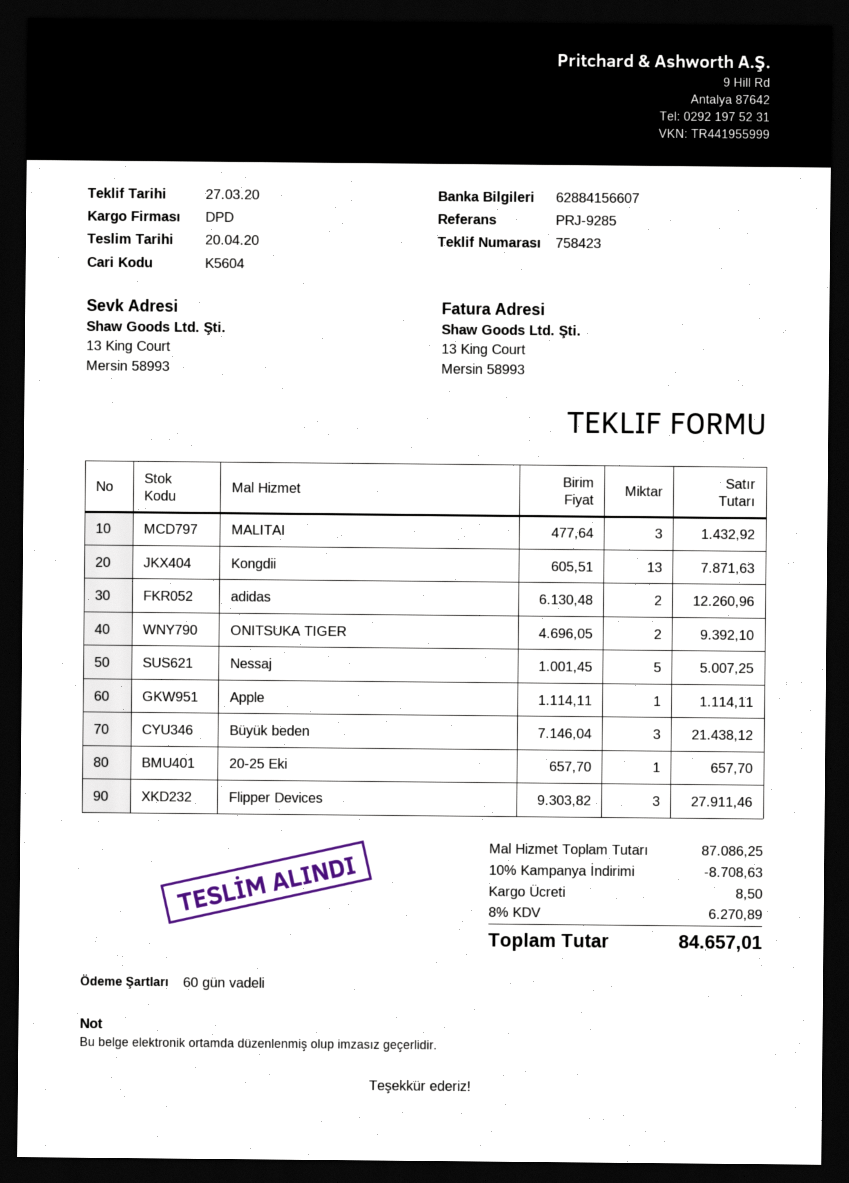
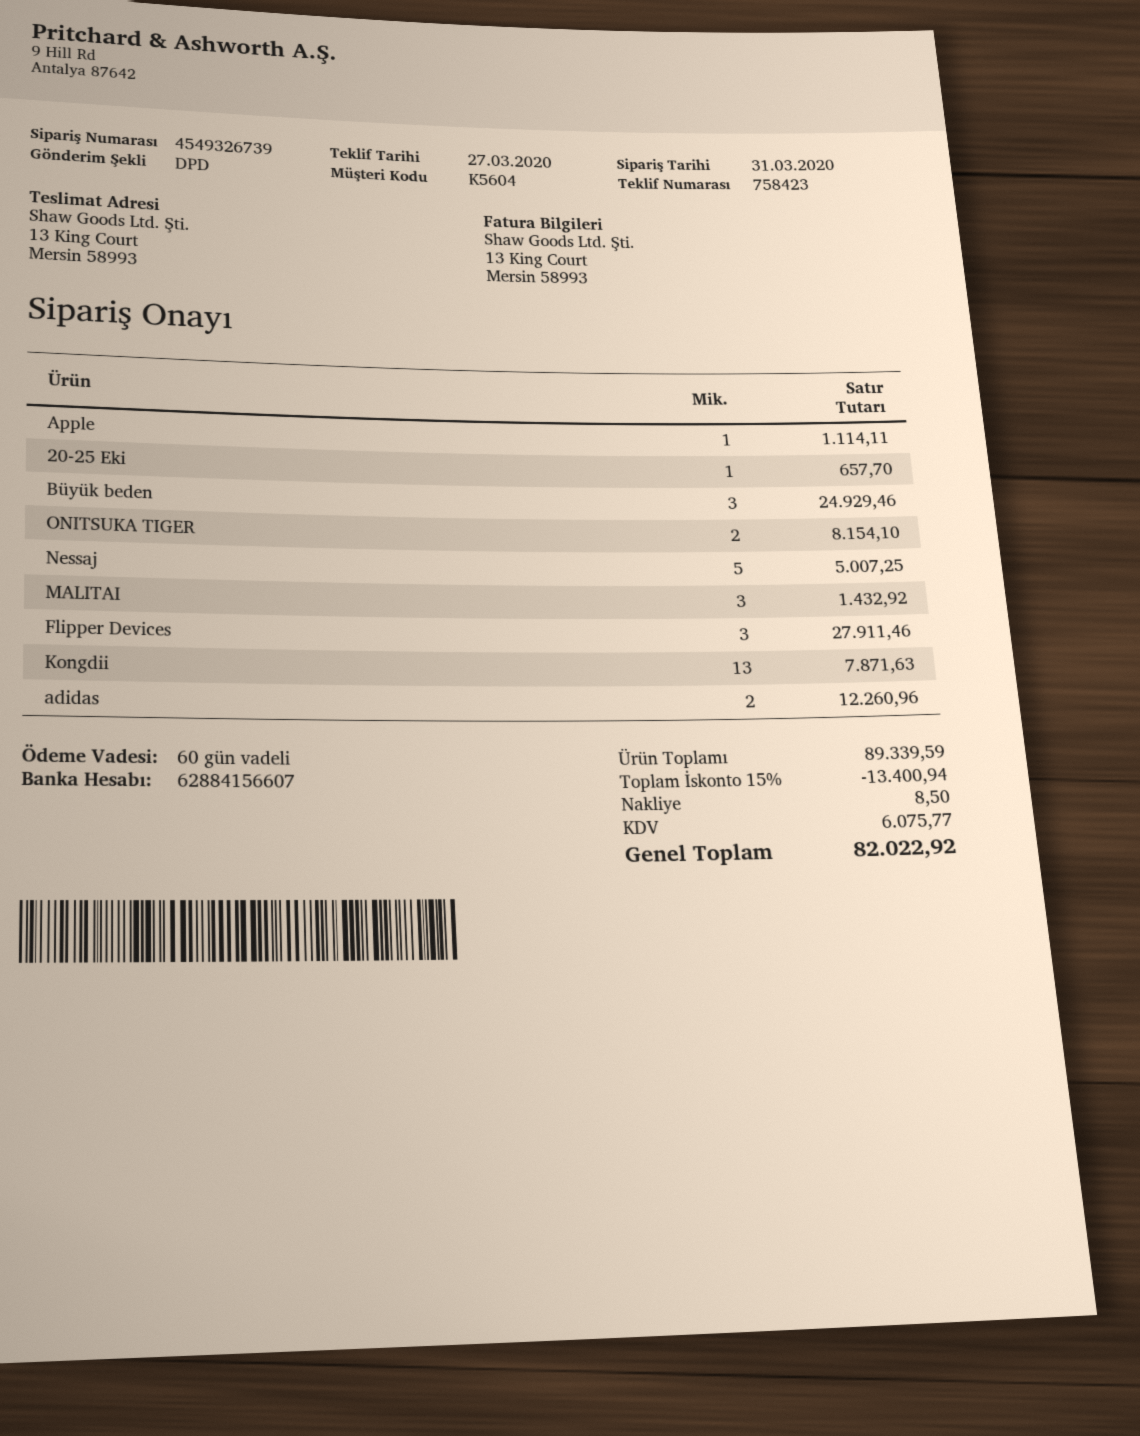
ONITSUKA TIGER: 2 for 9392.10 -> 2 for 8154.10
Büyük beden: 3 for 21438.12 -> 3 for 24929.46
subtotal: 87086.25 -> 89339.59
discount: 10% = 8708.63 -> 15% = 13400.94
tax: 6270.89 -> 6075.77
total: 84657.01 -> 82022.92

